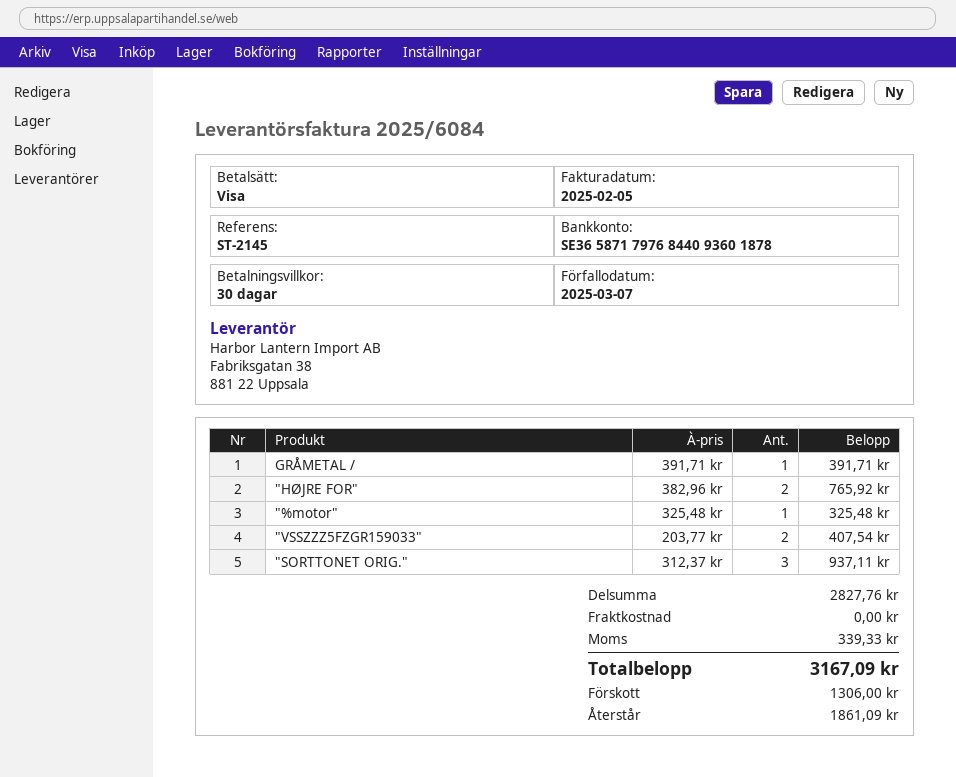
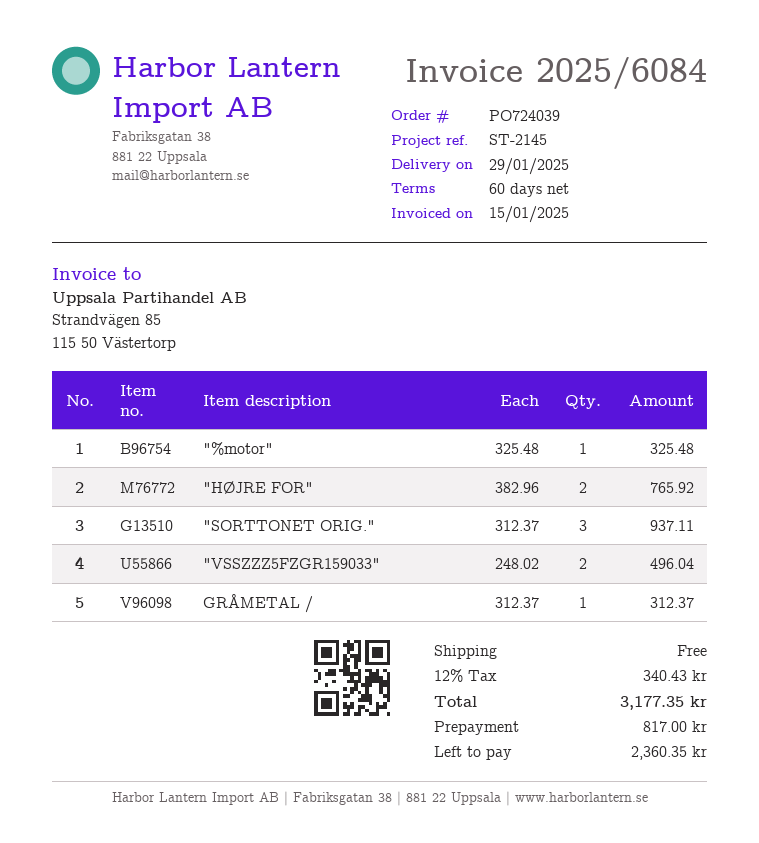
invoice date: 2025-02-05 -> 2025-01-15
payment terms: 30 days -> 60 days
GRÅMETAL /: 1 x 391.71 = 391.71 -> 1 x 312.37 = 312.37
"VSSZZZ5FZGR159033": 2 x 203.77 = 407.54 -> 2 x 248.02 = 496.04
tax: 339.33 -> 340.43
total: 3167.09 -> 3177.35
deposit: 1306.00 -> 817.00
balance: 1861.09 -> 2360.35

